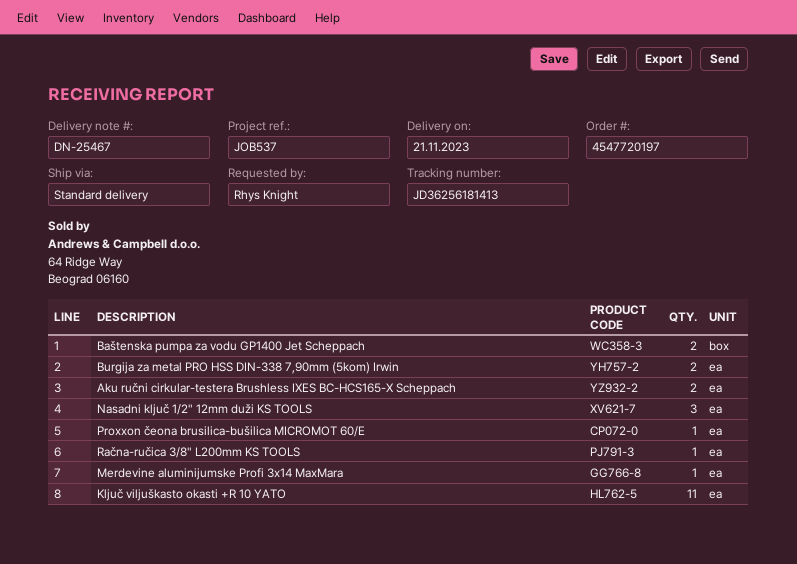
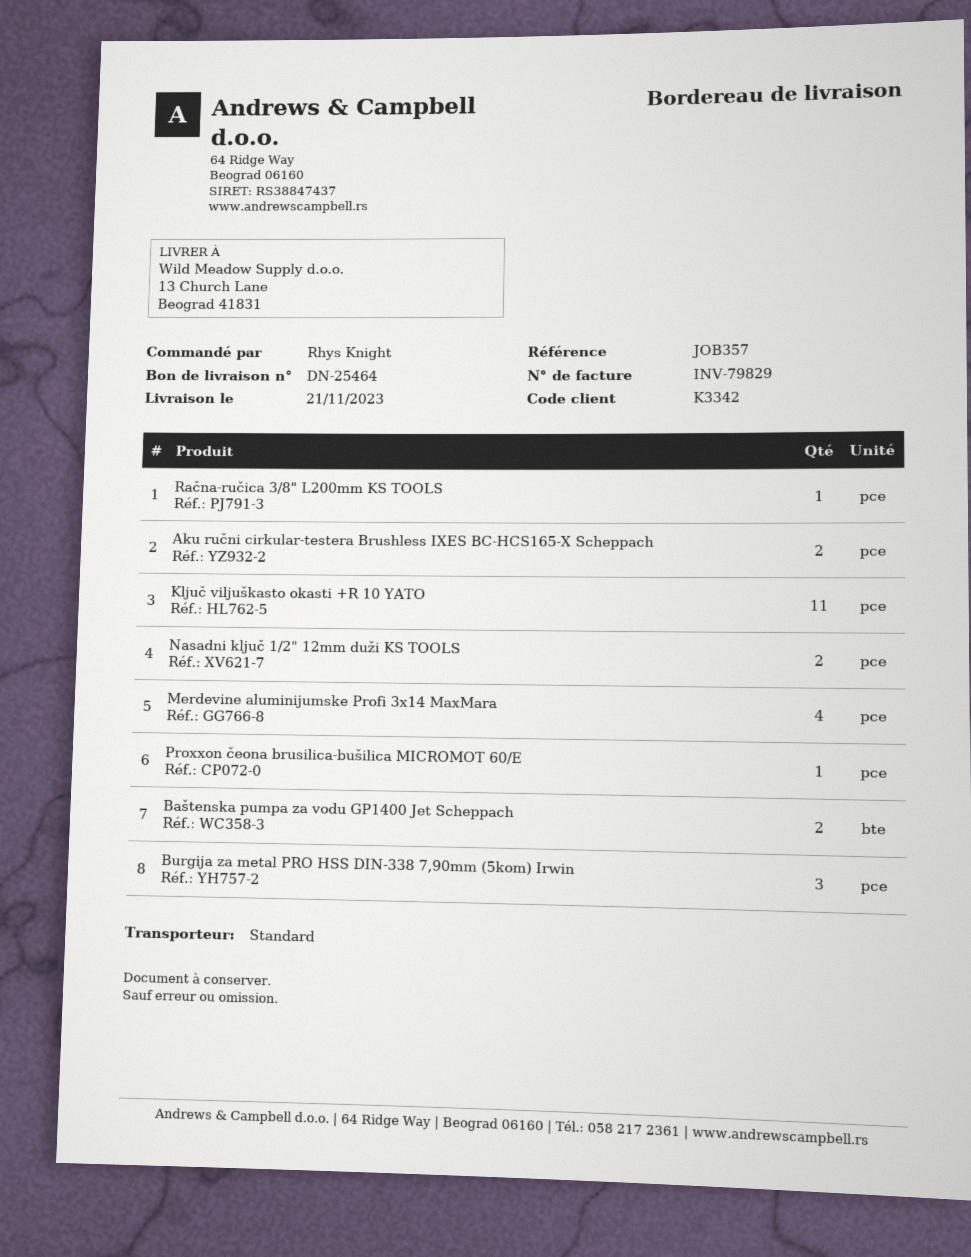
delivery note number: DN-25467 -> DN-25464
reference: JOB537 -> JOB357
Burgija za metal PRO HSS DIN-338 7,90mm (5kom) Irwin: 2 -> 3
Nasadni ključ 1/2" 12mm duži KS TOOLS: 3 -> 2
Merdevine aluminijumske Profi 3x14 MaxMara: 1 -> 4

